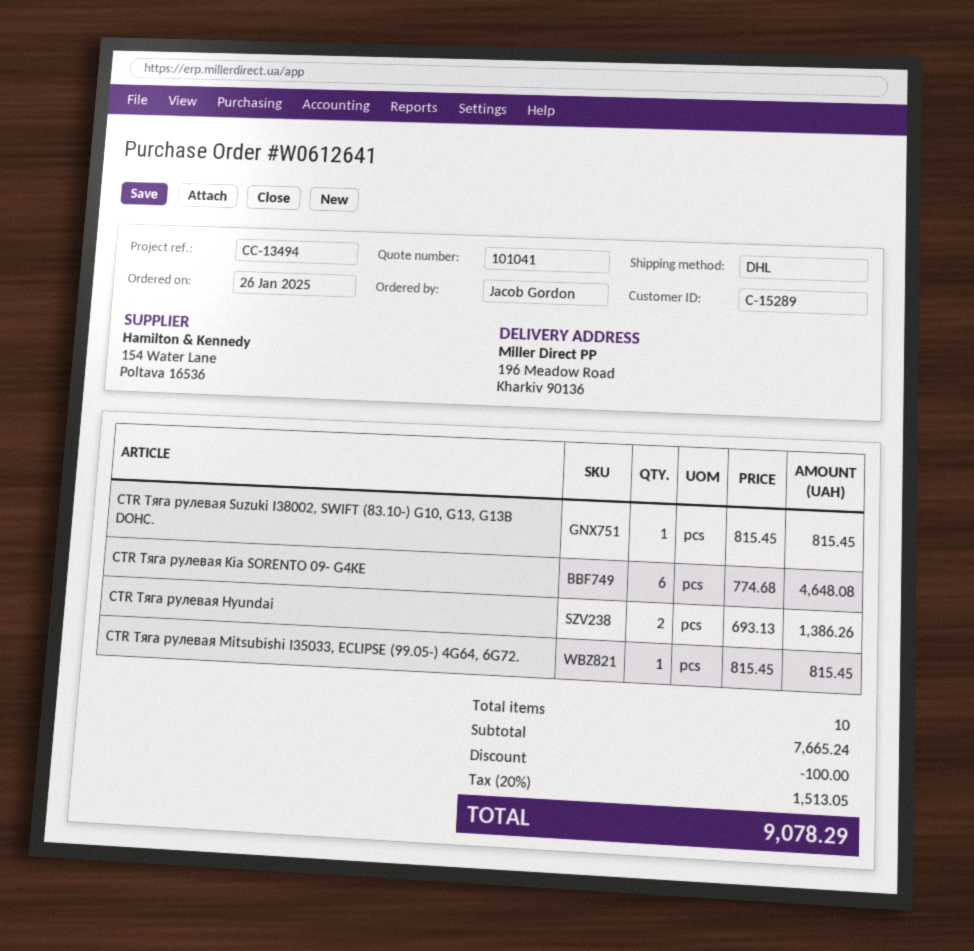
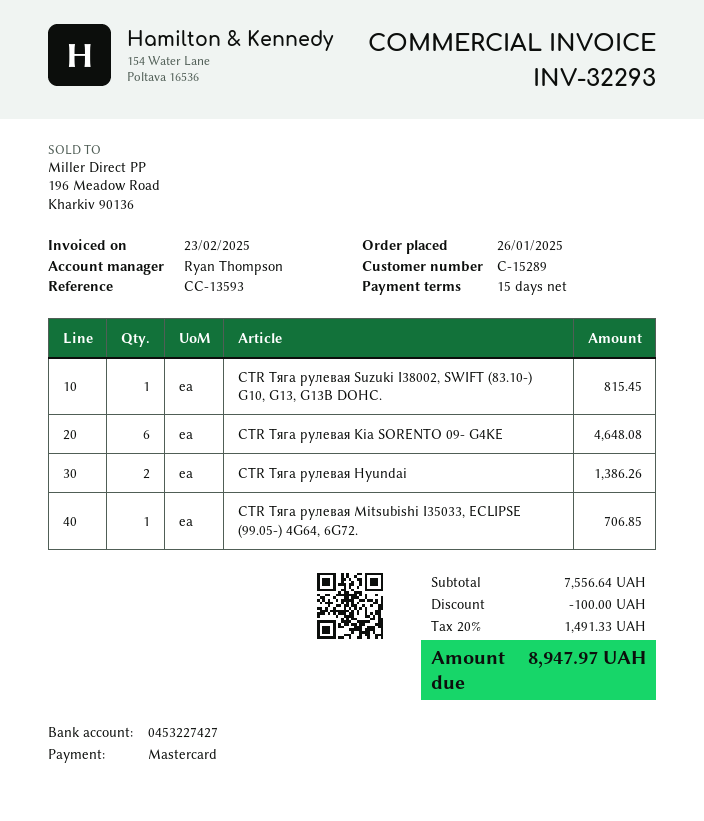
reference: CC-13494 -> CC-13593
CTR Тяга рулевая Mitsubishi I35033, ECLIPSE (99.05-) 4G64, 6G72.: 1 for 815.45 -> 1 for 706.85
subtotal: 7665.24 -> 7556.64
tax: 20% = 1513.05 -> 20% = 1491.33
total: 9078.29 -> 8947.97

